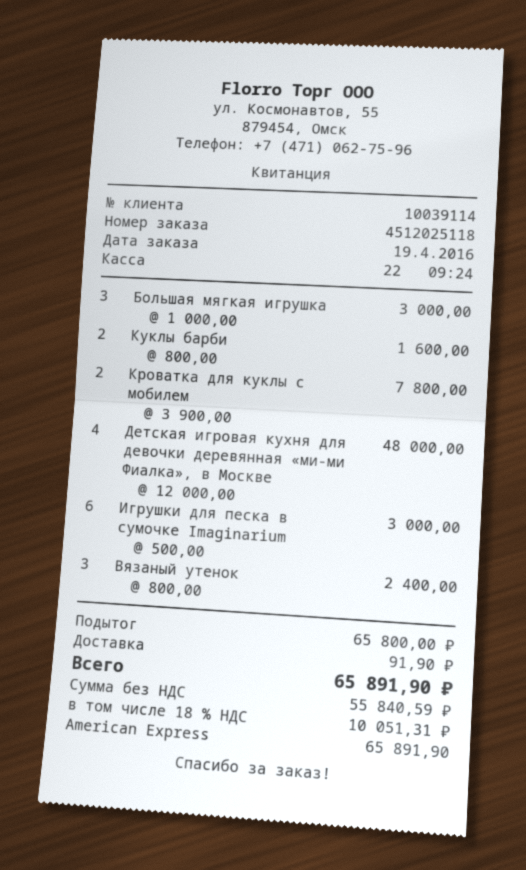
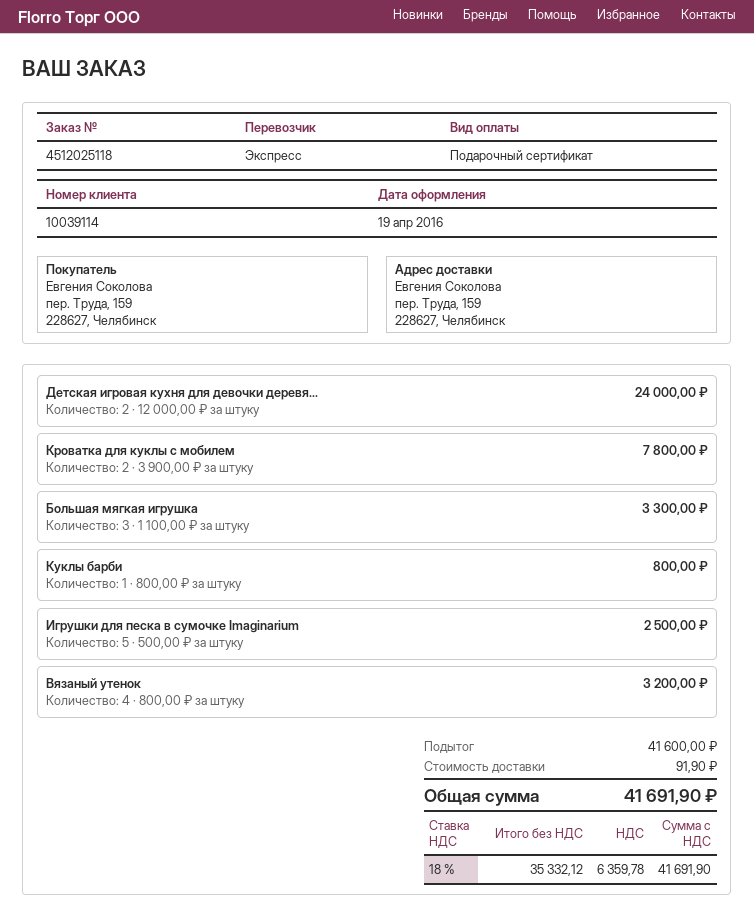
payment method: American Express -> gift card
Большая мягкая игрушка: 3 x 1000.00 = 3000.00 -> 3 x 1100.00 = 3300.00
Куклы барби: 2 x 800.00 = 1600.00 -> 1 x 800.00 = 800.00
Детская игровая кухня для девочки деревянная «ми-ми Фиалка», в Москве: 4 x 12000.00 = 48000.00 -> 2 x 12000.00 = 24000.00
Игрушки для песка в сумочке Imaginarium: 6 x 500.00 = 3000.00 -> 5 x 500.00 = 2500.00
Вязаный утенок: 3 x 800.00 = 2400.00 -> 4 x 800.00 = 3200.00
subtotal: 65800.00 -> 41600.00
net: 55840.59 -> 35332.12
tax: 18% = 10051.31 -> 18% = 6359.78
total: 65891.90 -> 41691.90

